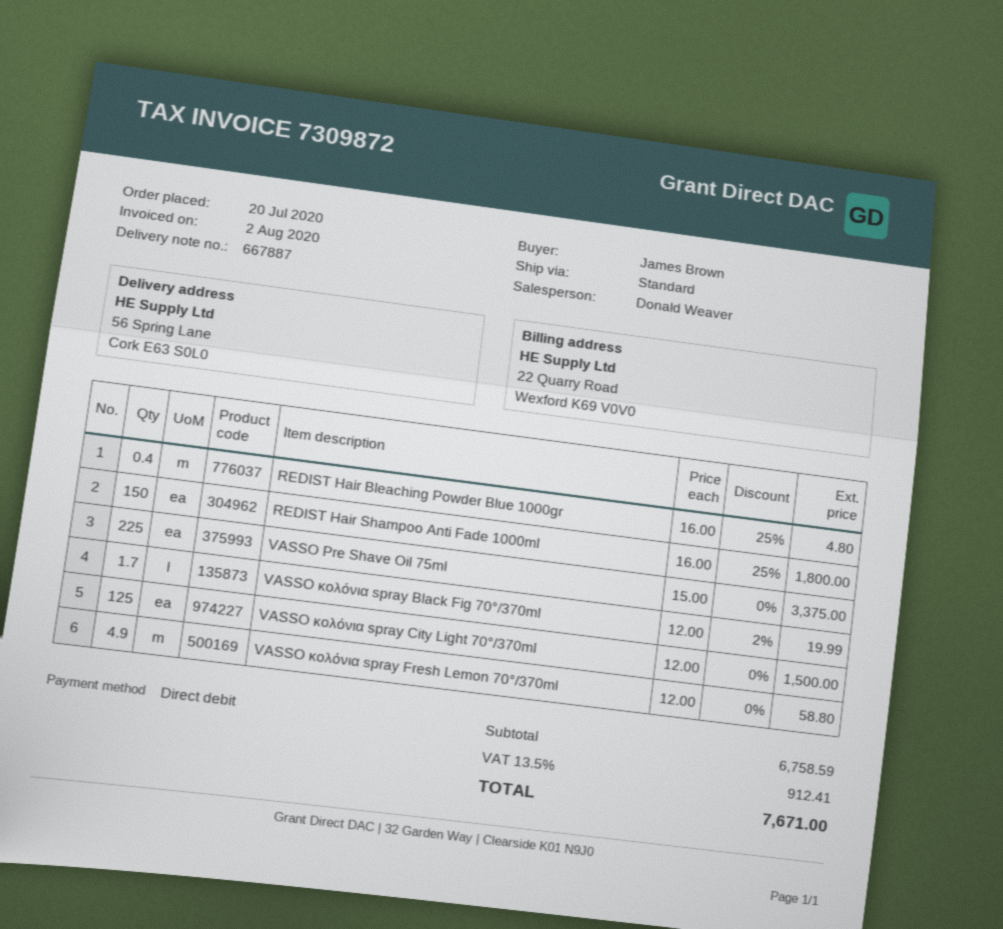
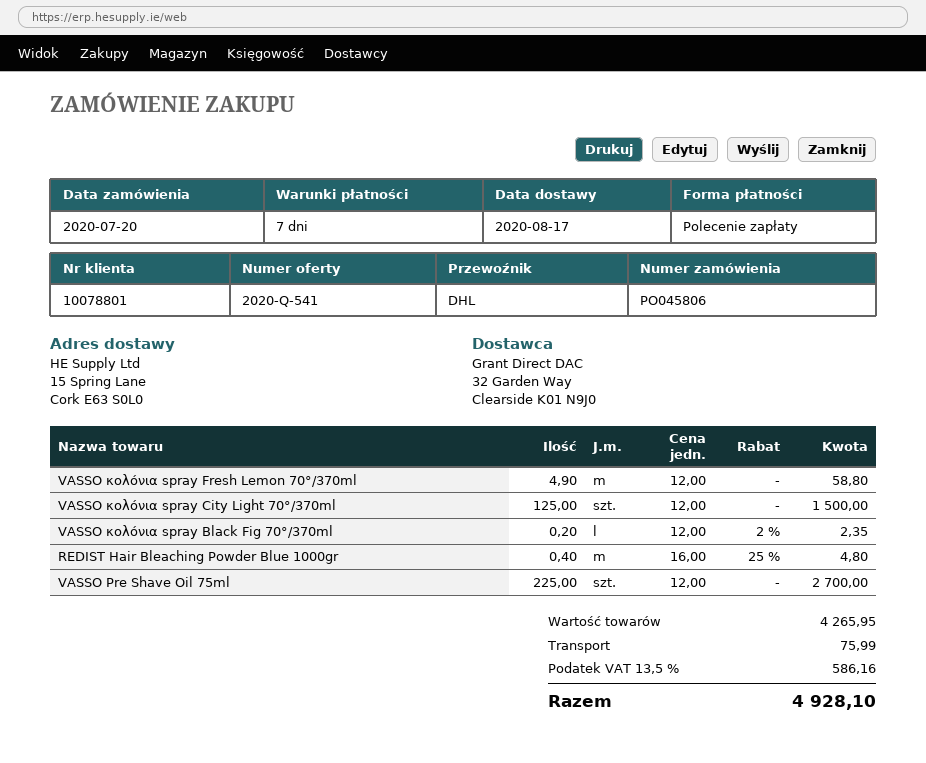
shipping method: standard -> DHL
ship to: 56 Spring Lane, Cork E63 S0L0 -> 15 Spring Lane, Cork E63 S0L0
REDIST Hair Shampoo Anti Fade 1000ml: 150 x 16.00 - 25% = 1800.00 -> none
VASSO Pre Shave Oil 75ml: 225 x 15.00 = 3375.00 -> 225 x 12.00 = 2700.00
VASSO κολόνια spray Black Fig 70°/370ml: 1.7 x 12.00 - 2% = 19.99 -> 0.2 x 12.00 - 2% = 2.35
subtotal: 6758.59 -> 4265.95
shipping: none -> 75.99
tax: 13.5% = 912.41 -> 13.5% = 586.16
total: 7671.00 -> 4928.10

